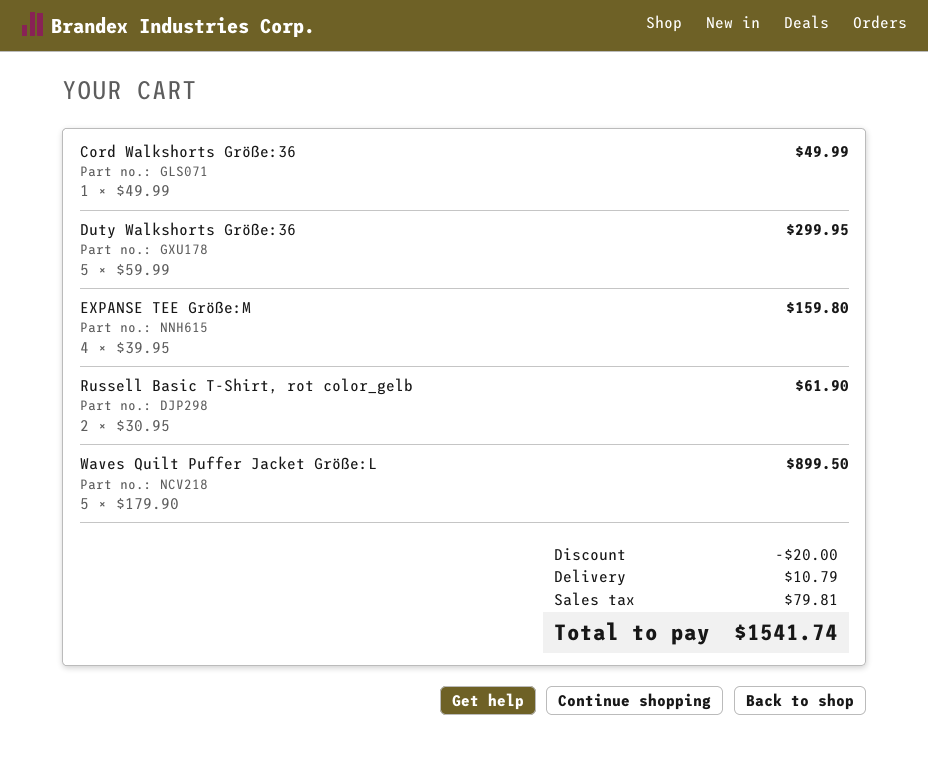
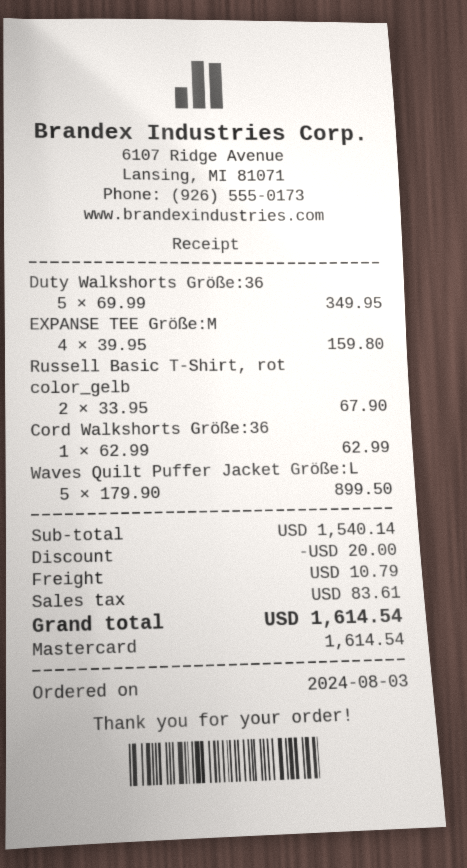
Cord Walkshorts Größe:36: 1 x 49.99 = 49.99 -> 1 x 62.99 = 62.99
Duty Walkshorts Größe:36: 5 x 59.99 = 299.95 -> 5 x 69.99 = 349.95
Russell Basic T-Shirt, rot color_gelb: 2 x 30.95 = 61.90 -> 2 x 33.95 = 67.90
tax: 79.81 -> 83.61
total: 1541.74 -> 1614.54

